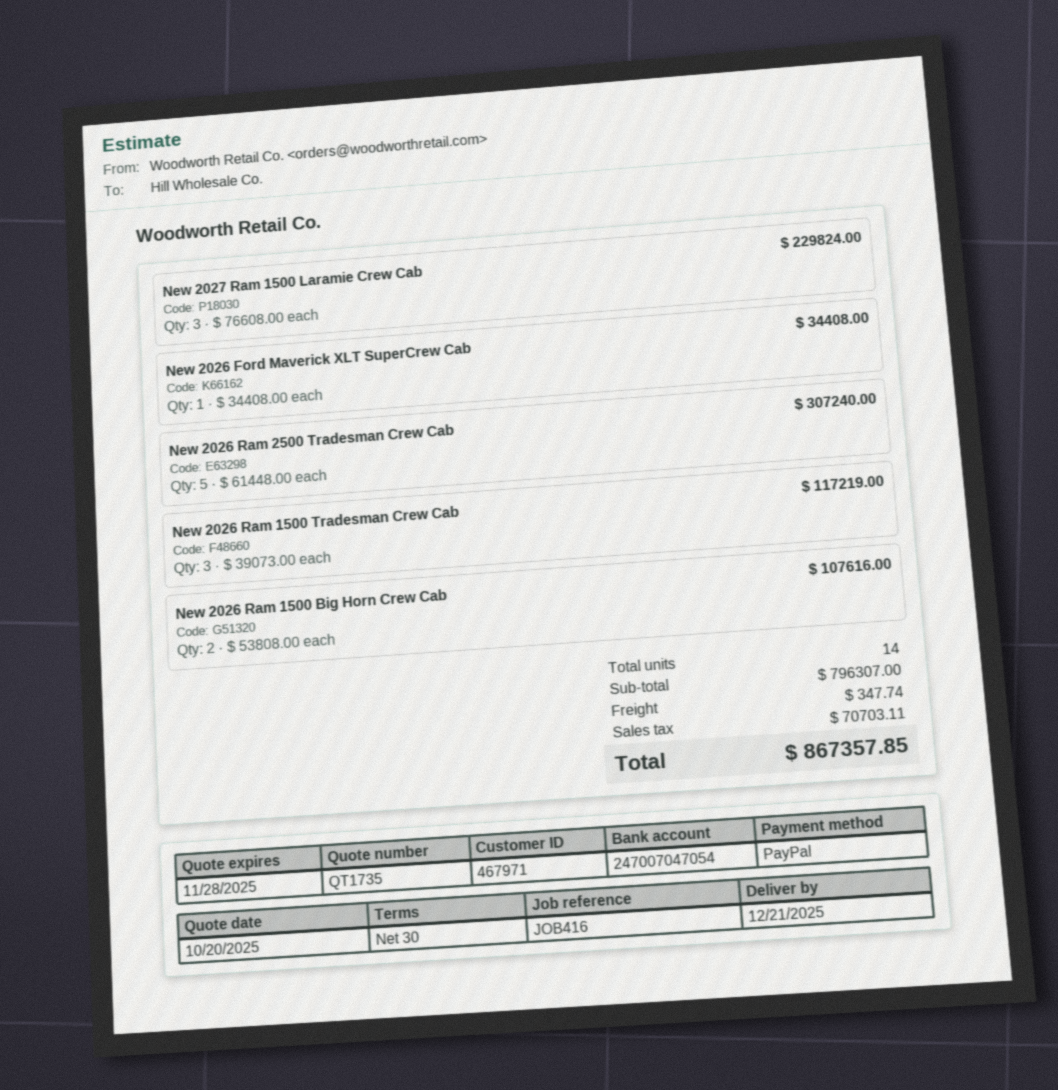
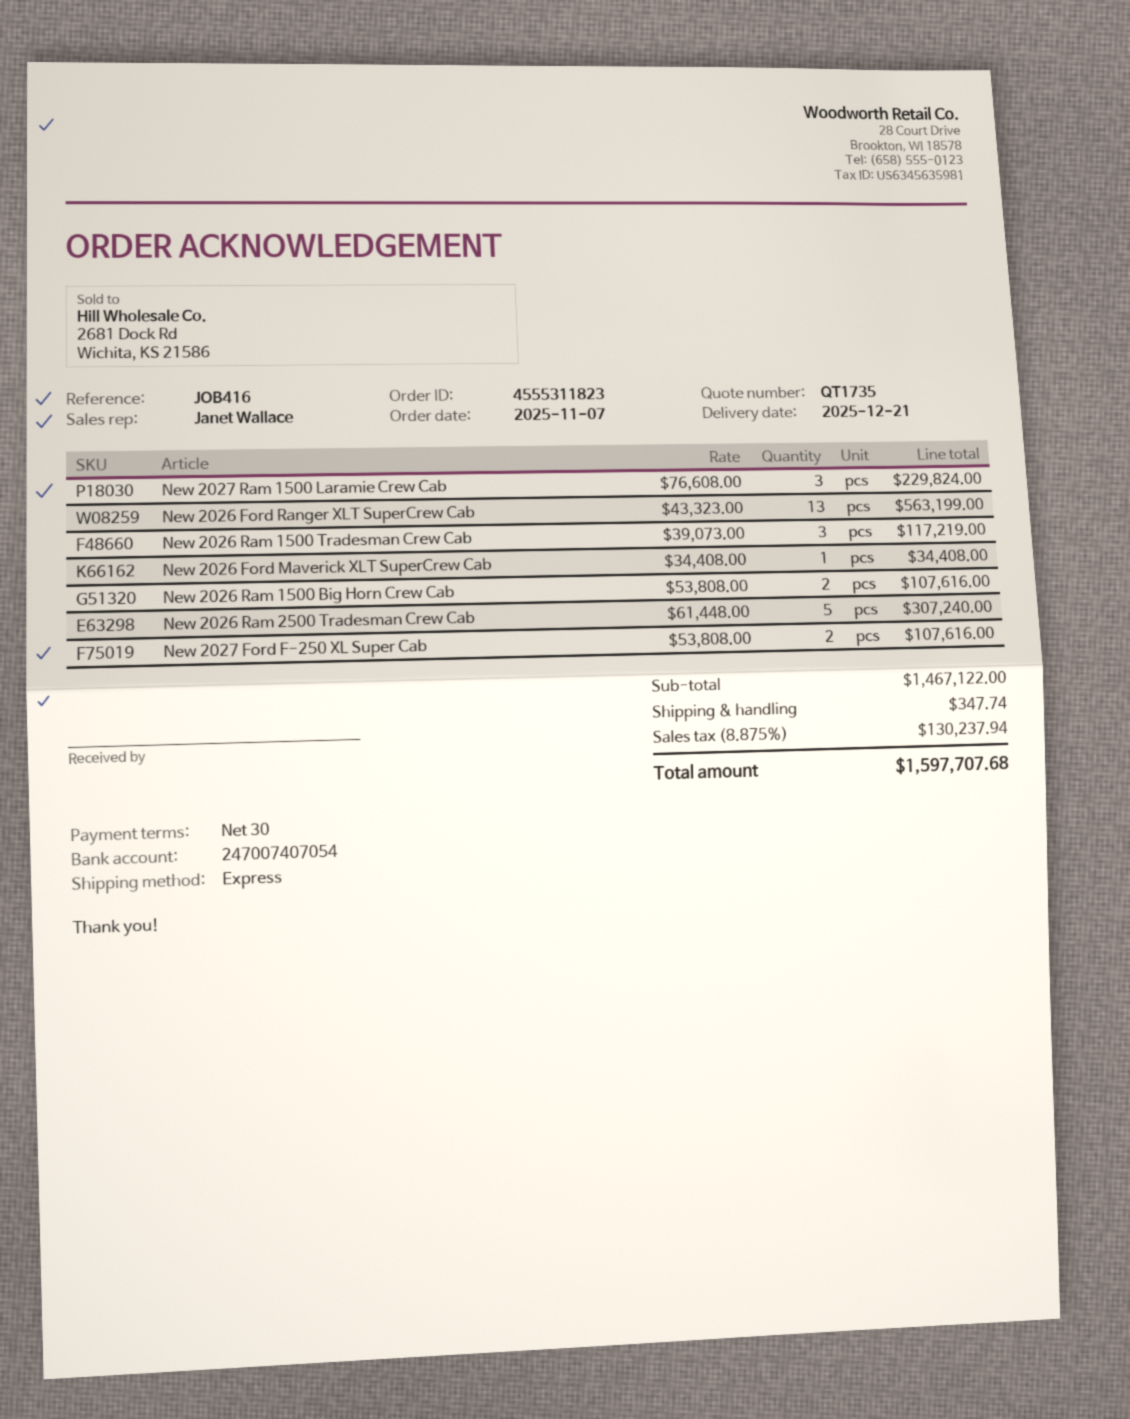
bank account: 247007047054 -> 247007407054
New 2026 Ford Ranger XLT SuperCrew Cab: none -> 13 x 43323.00 = 563199.00
New 2027 Ford F-250 XL Super Cab: none -> 2 x 53808.00 = 107616.00
subtotal: 796307.00 -> 1467122.00
tax: 70703.11 -> 130237.94
total: 867357.85 -> 1597707.68

